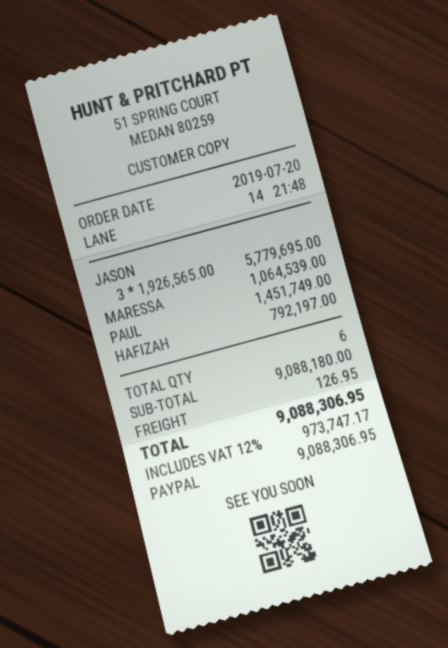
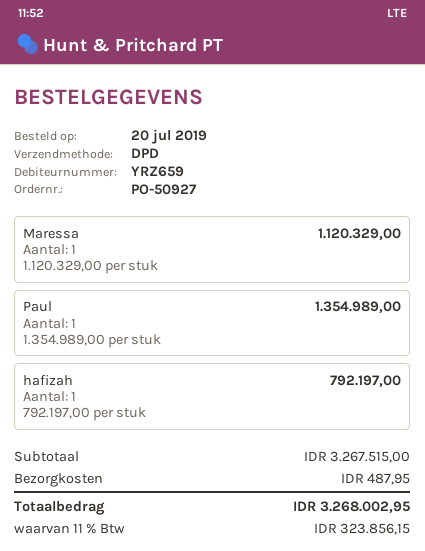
JASON: 3 x 1926565.00 = 5779695.00 -> none
MARESSA: 1 x 1064539.00 = 1064539.00 -> 1 x 1120329.00 = 1120329.00
PAUL: 1 x 1451749.00 = 1451749.00 -> 1 x 1354989.00 = 1354989.00
subtotal: 9088180.00 -> 3267515.00
shipping: 126.95 -> 487.95
tax: 12% = 973747.17 -> 11% = 323856.15
total: 9088306.95 -> 3268002.95

